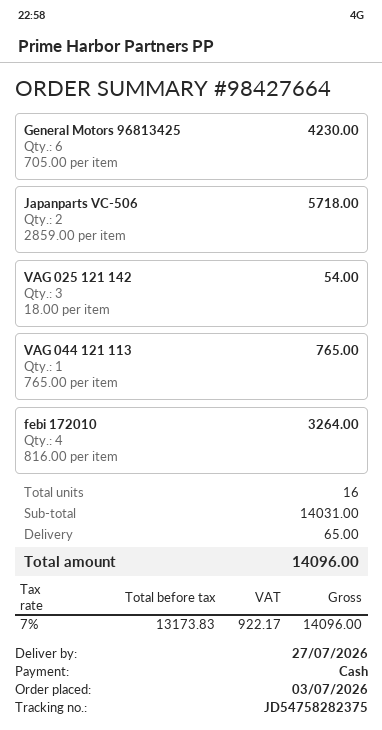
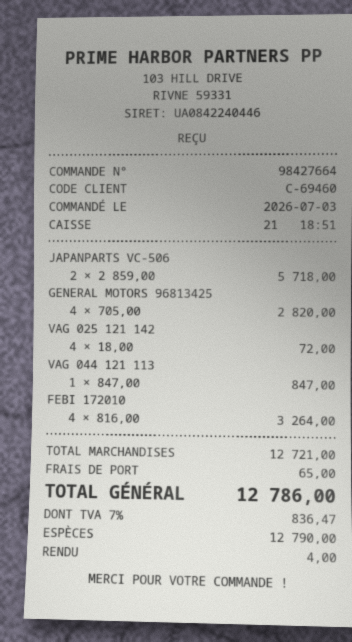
General Motors 96813425: 6 x 705.00 = 4230.00 -> 4 x 705.00 = 2820.00
VAG 025 121 142: 3 x 18.00 = 54.00 -> 4 x 18.00 = 72.00
VAG 044 121 113: 1 x 765.00 = 765.00 -> 1 x 847.00 = 847.00
subtotal: 14031.00 -> 12721.00
tax: 7% = 922.17 -> 7% = 836.47
total: 14096.00 -> 12786.00

